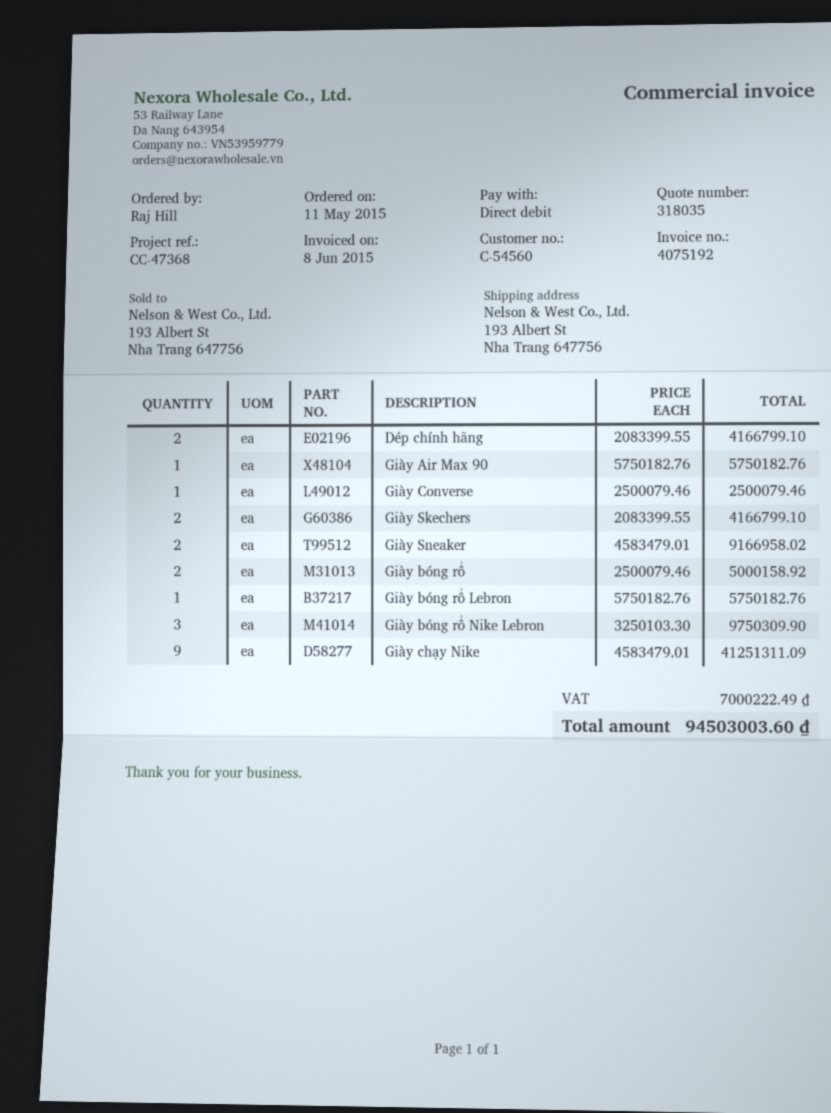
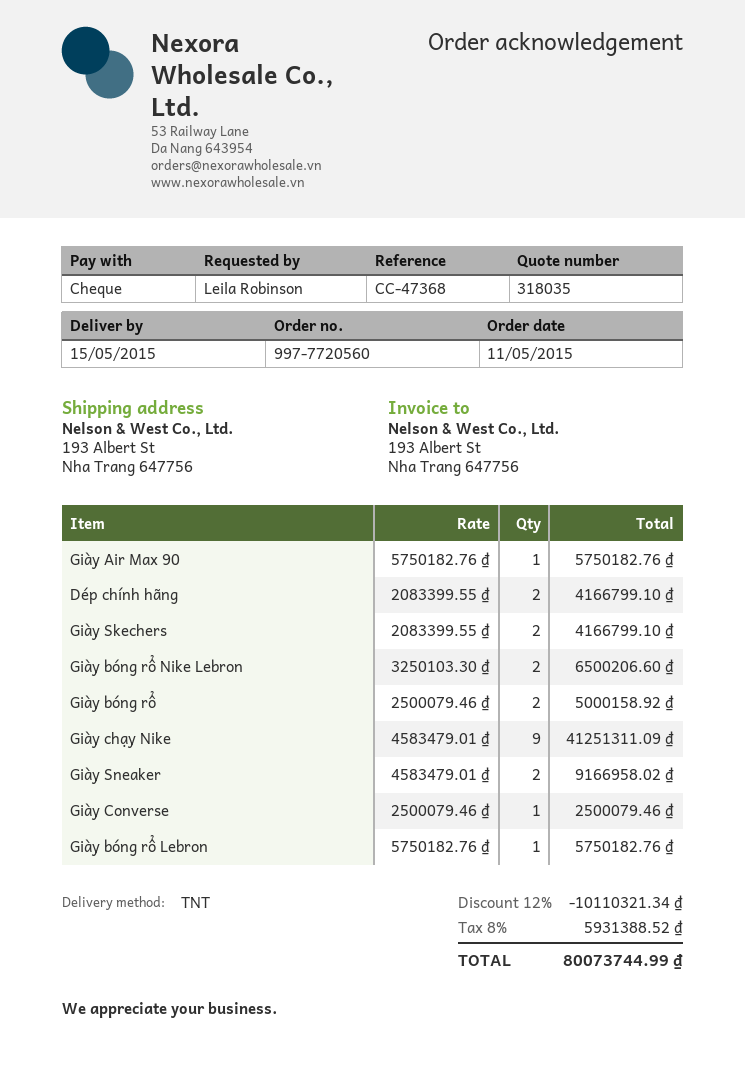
ordered by: Raj Hill -> Leila Robinson
payment method: direct debit -> cheque
Giày bóng rổ Nike Lebron: 3 x 3250103.30 = 9750309.90 -> 2 x 3250103.30 = 6500206.60
discount: none -> 12% = 10110321.34
tax: 7000222.49 -> 5931388.52
total: 94503003.60 -> 80073744.99

